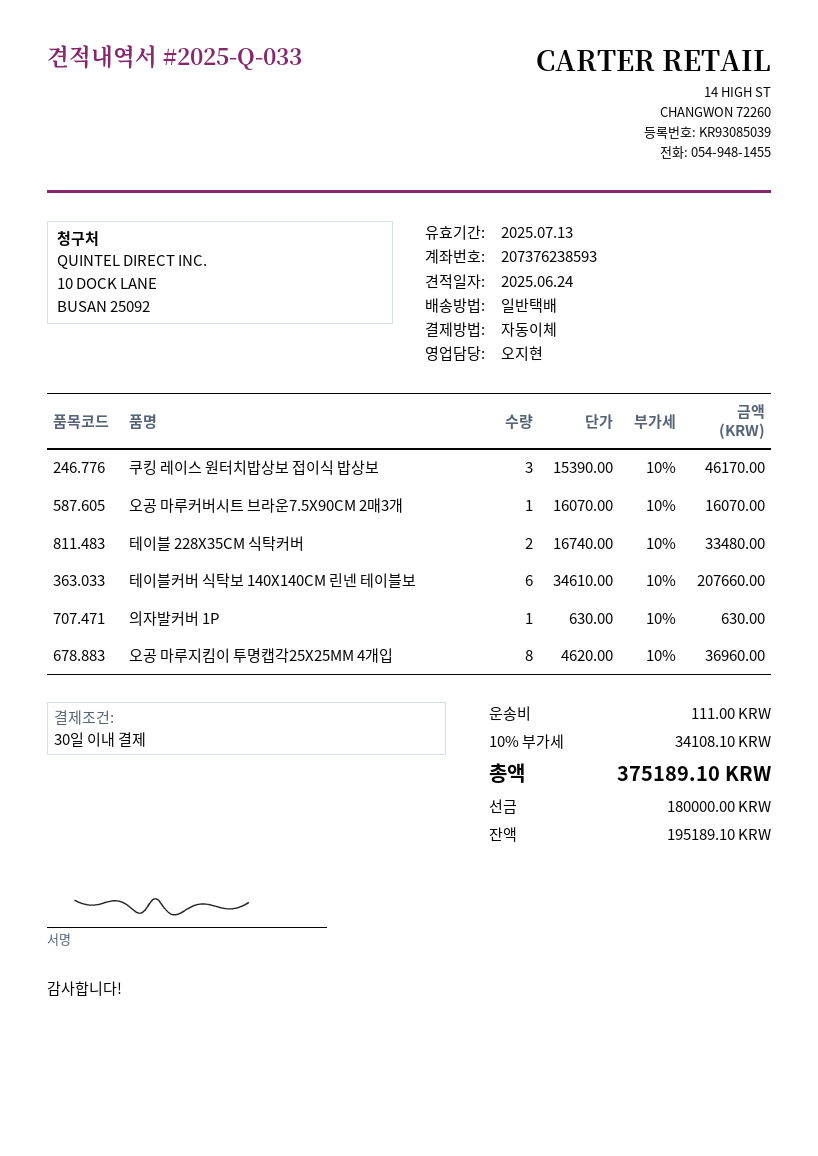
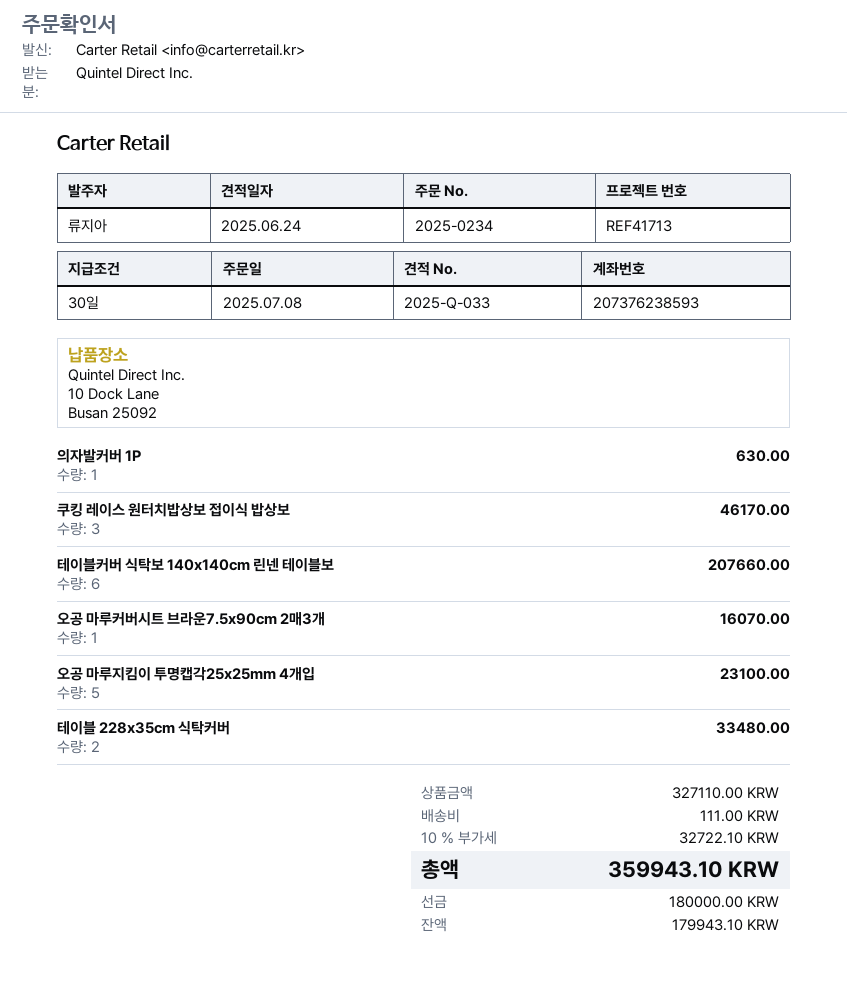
오공 마루지킴이 투명캡각25X25MM 4개입: 8 for 36960.00 -> 5 for 23100.00
tax: 10% = 34108.10 -> 10% = 32722.10
total: 375189.10 -> 359943.10
balance: 195189.10 -> 179943.10

